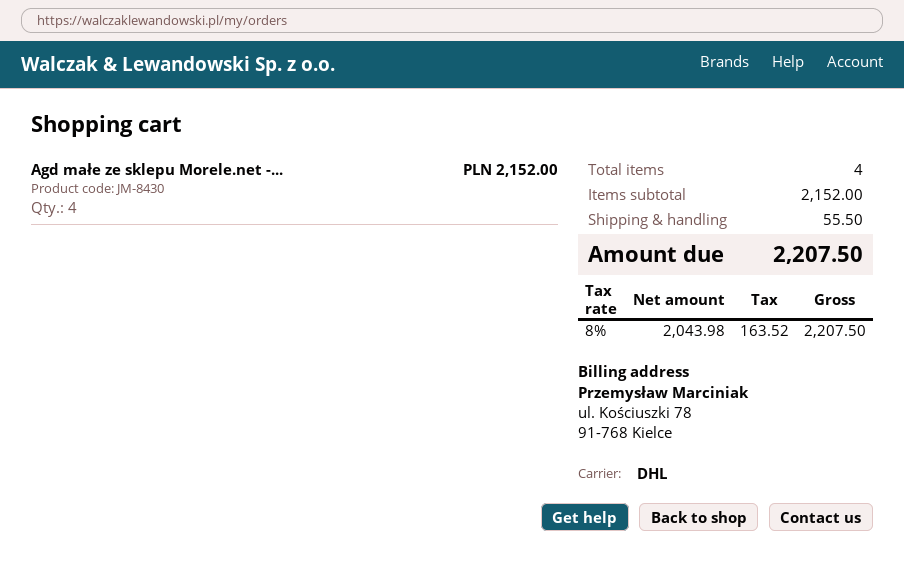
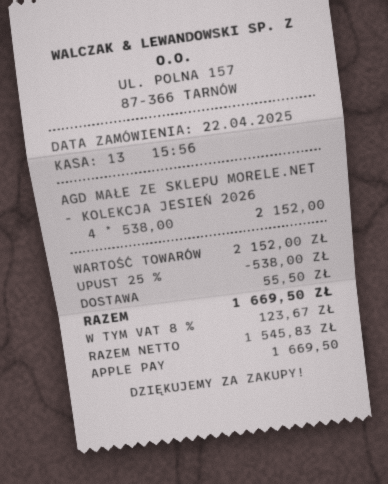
discount: none -> 25% = 538.00
net: 2043.98 -> 1545.83
tax: 8% = 163.52 -> 8% = 123.67
total: 2207.50 -> 1669.50

